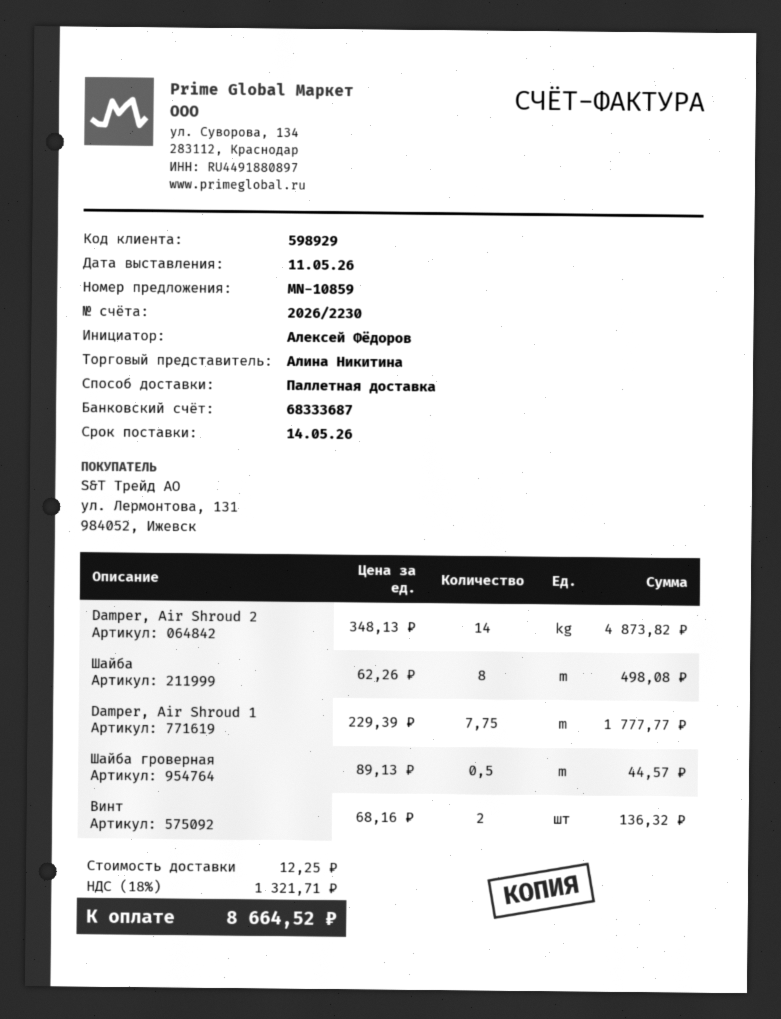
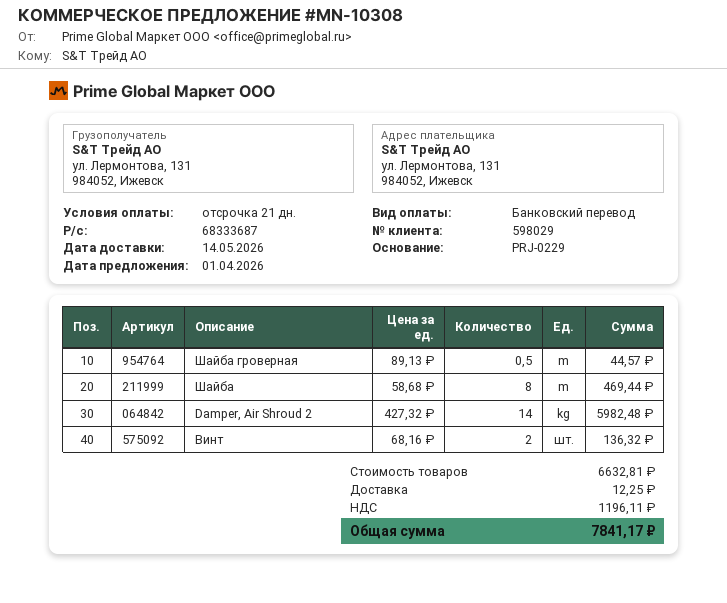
quote number: MN-10859 -> MN-10308
customer number: 598929 -> 598029
Damper, Air Shroud 2: 14 x 348.13 = 4873.82 -> 14 x 427.32 = 5982.48
Шайба: 8 x 62.26 = 498.08 -> 8 x 58.68 = 469.44
Damper, Air Shroud 1: 7.75 x 229.39 = 1777.77 -> none
tax: 1321.71 -> 1196.11
total: 8664.52 -> 7841.17

